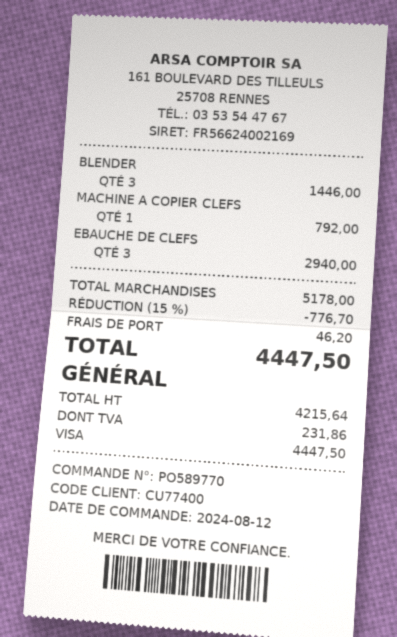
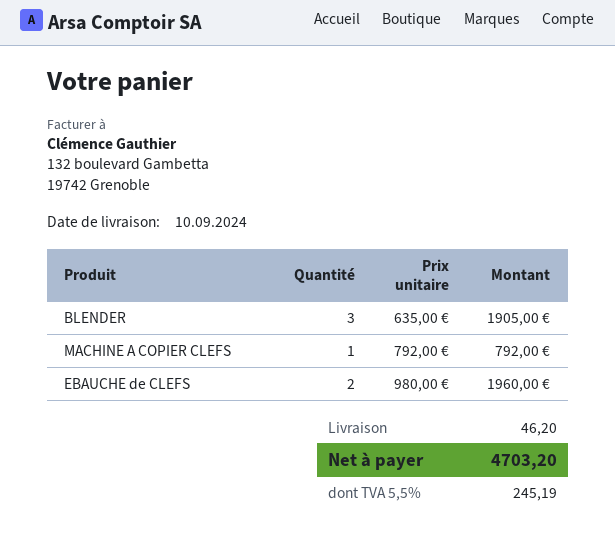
BLENDER: 3 for 1446.00 -> 3 for 1905.00
EBAUCHE DE CLEFS: 3 for 2940.00 -> 2 for 1960.00
discount: 15% = 776.70 -> none
tax: 231.86 -> 245.19
total: 4447.50 -> 4703.20

